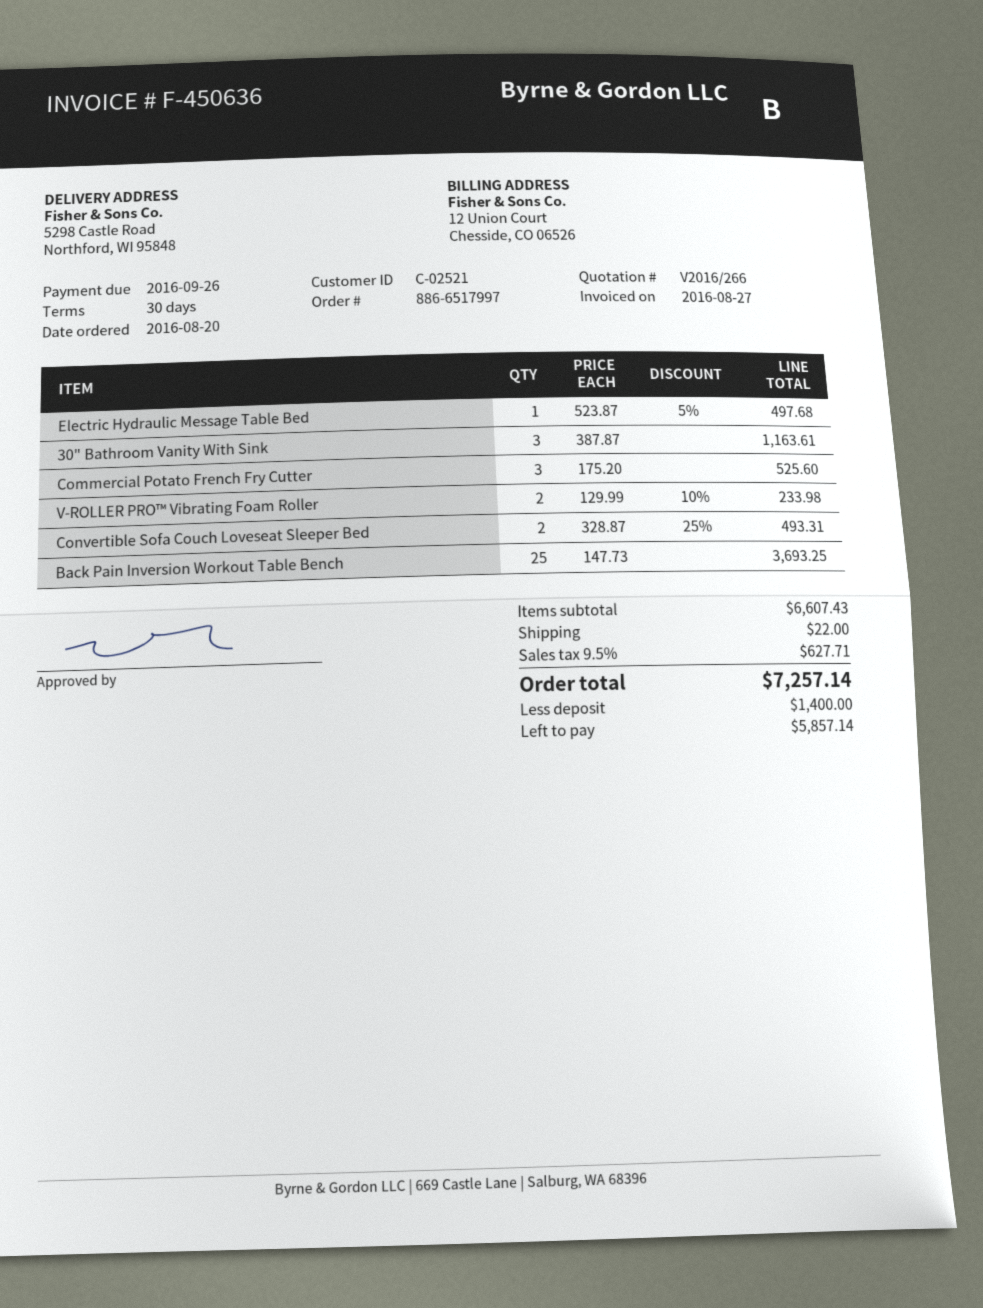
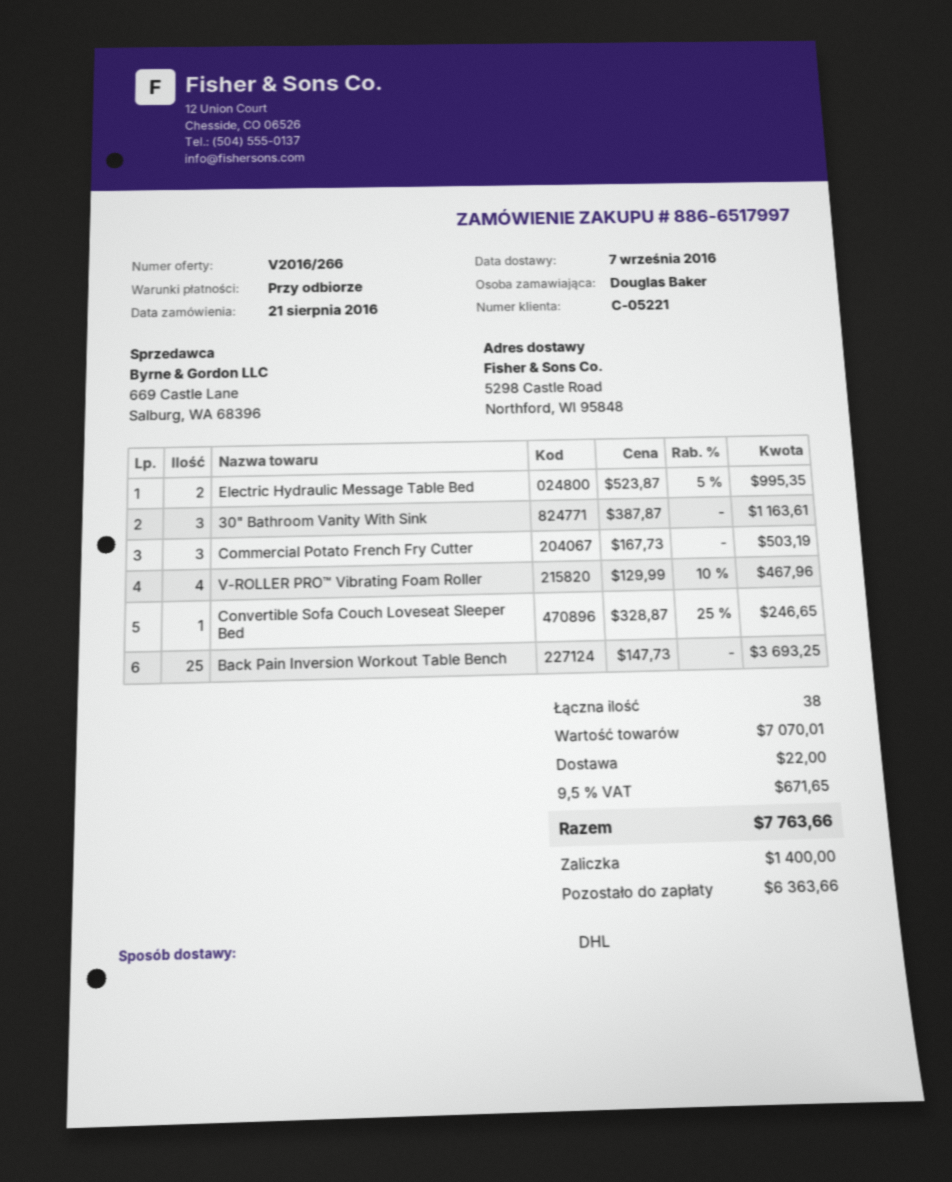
order date: 2016-08-20 -> 2016-08-21
payment terms: 30 days -> on receipt
customer number: C-02521 -> C-05221
Electric Hydraulic Message Table Bed: 1 x 523.87 - 5% = 497.68 -> 2 x 523.87 - 5% = 995.35
Commercial Potato French Fry Cutter: 3 x 175.20 = 525.60 -> 3 x 167.73 = 503.19
V-ROLLER PRO™ Vibrating Foam Roller: 2 x 129.99 - 10% = 233.98 -> 4 x 129.99 - 10% = 467.96
Convertible Sofa Couch Loveseat Sleeper Bed: 2 x 328.87 - 25% = 493.31 -> 1 x 328.87 - 25% = 246.65
subtotal: 6607.43 -> 7070.01
tax: 9.5% = 627.71 -> 9.5% = 671.65
total: 7257.14 -> 7763.66
balance: 5857.14 -> 6363.66

